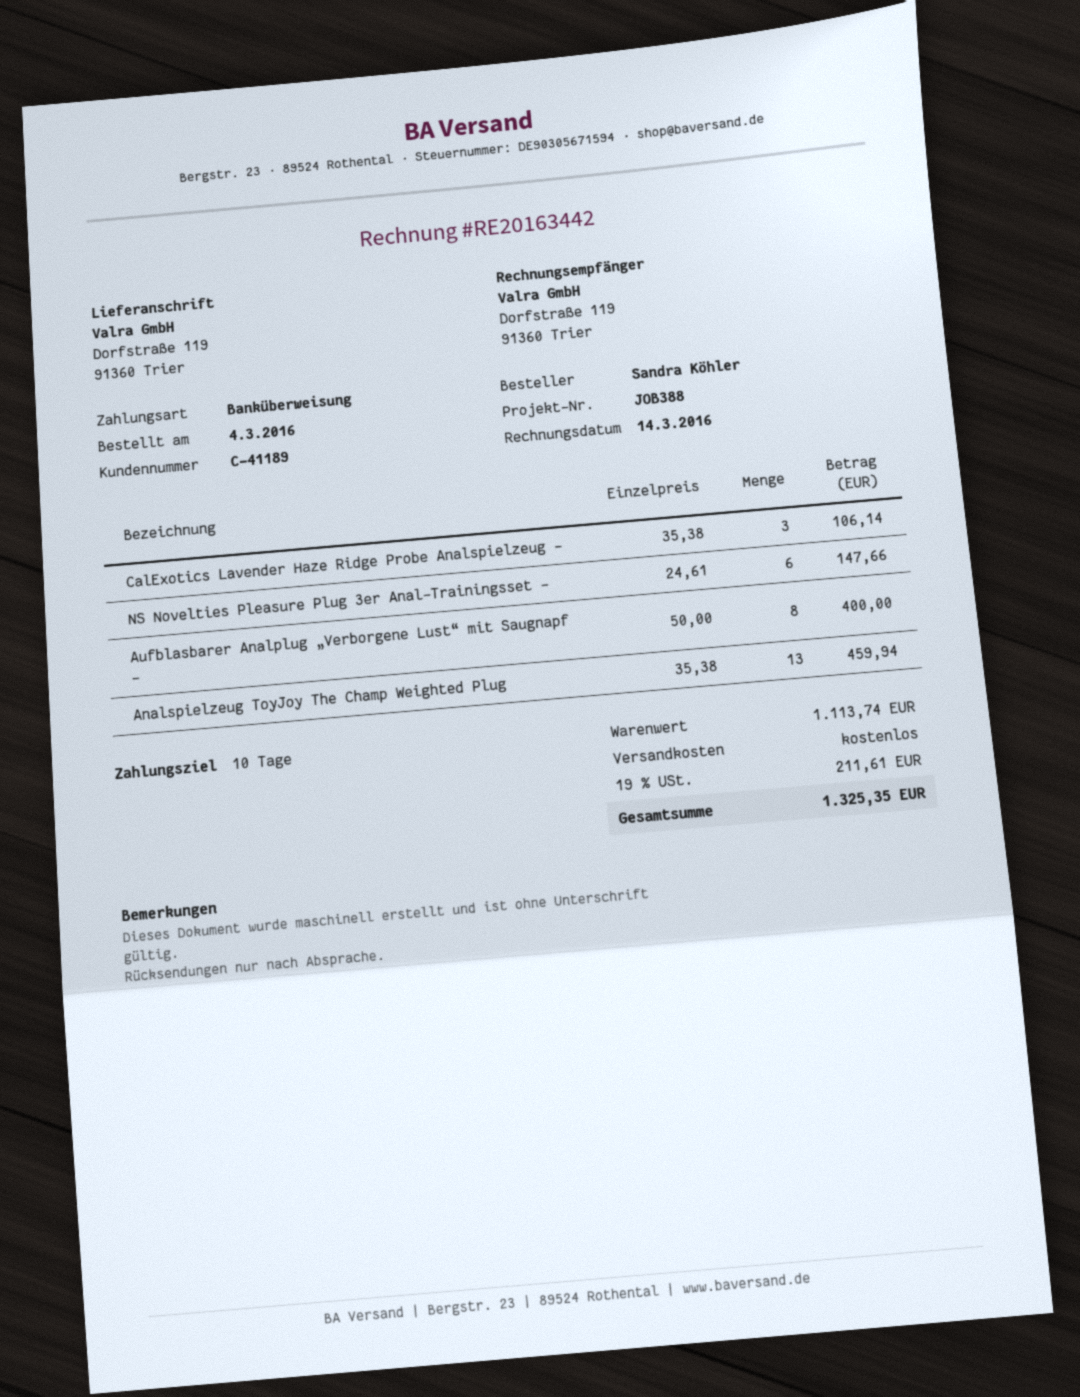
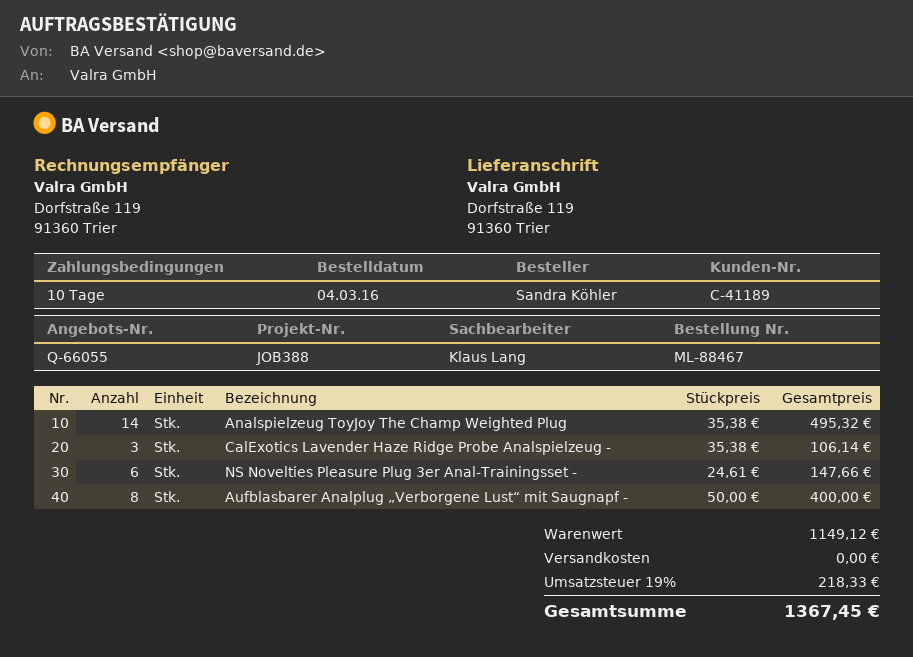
Analspielzeug ToyJoy The Champ Weighted Plug: 13 x 35.38 = 459.94 -> 14 x 35.38 = 495.32
subtotal: 1113.74 -> 1149.12
tax: 19% = 211.61 -> 19% = 218.33
total: 1325.35 -> 1367.45

